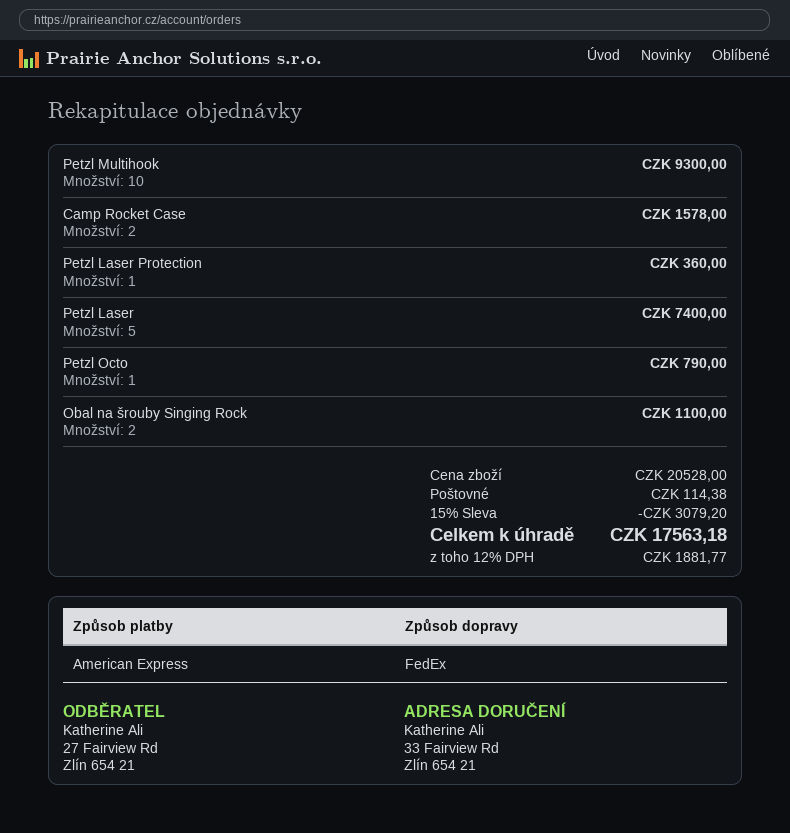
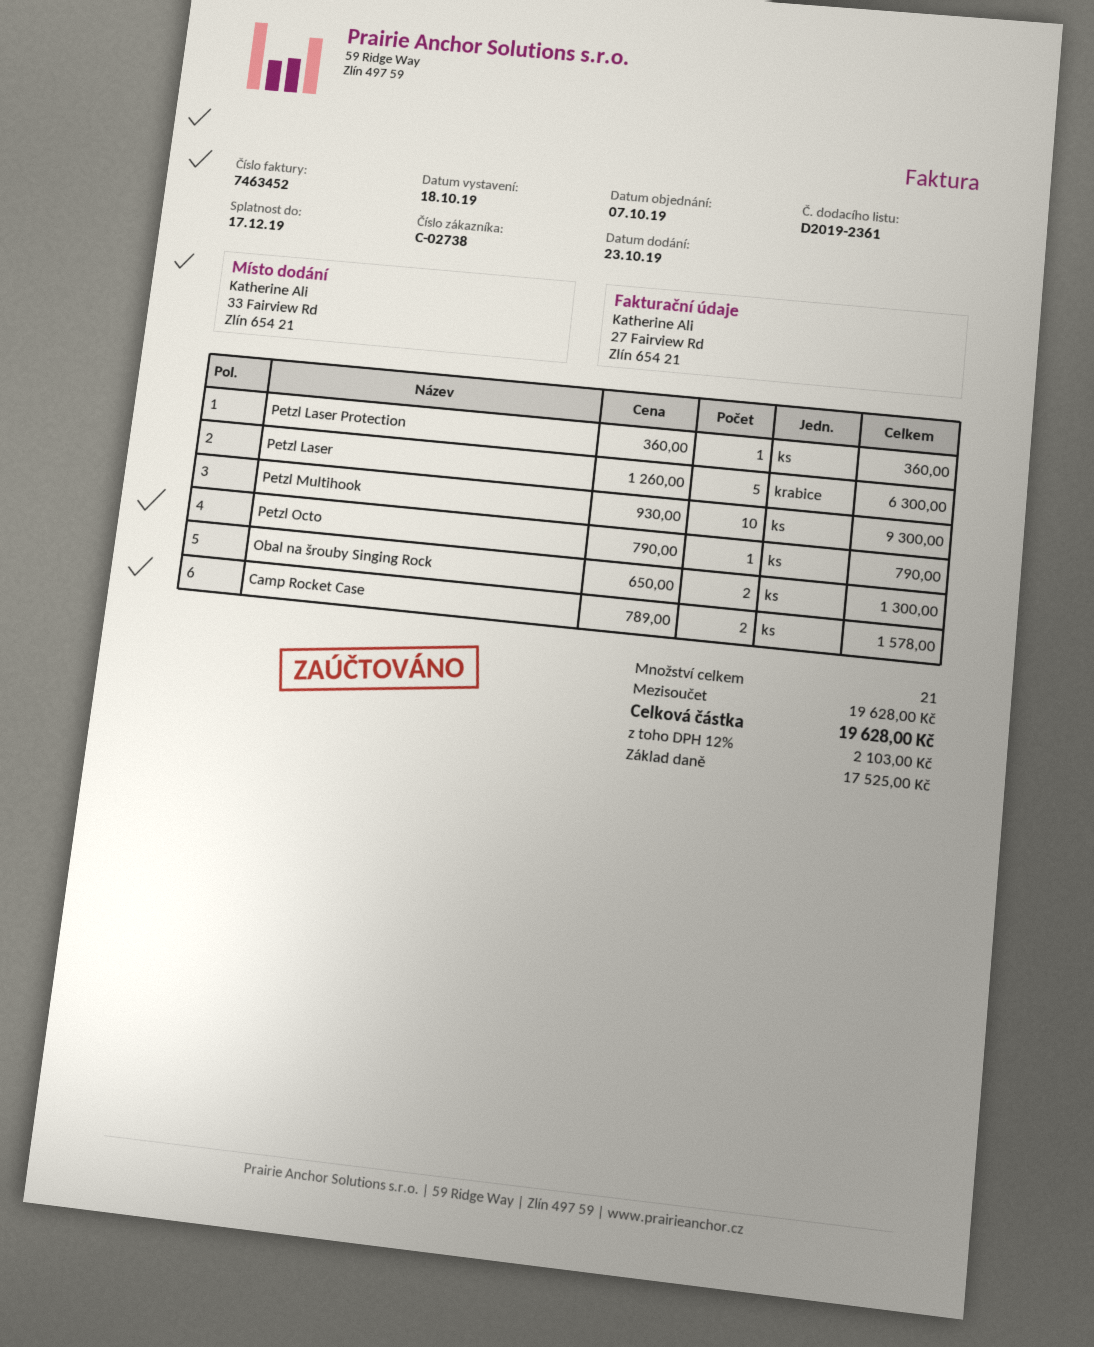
Petzl Laser: 5 for 7400.00 -> 5 for 6300.00
Obal na šrouby Singing Rock: 2 for 1100.00 -> 2 for 1300.00
subtotal: 20528.00 -> 19628.00
discount: 15% = 3079.20 -> none
shipping: 114.38 -> none
tax: 12% = 1881.77 -> 12% = 2103.00
total: 17563.18 -> 19628.00

